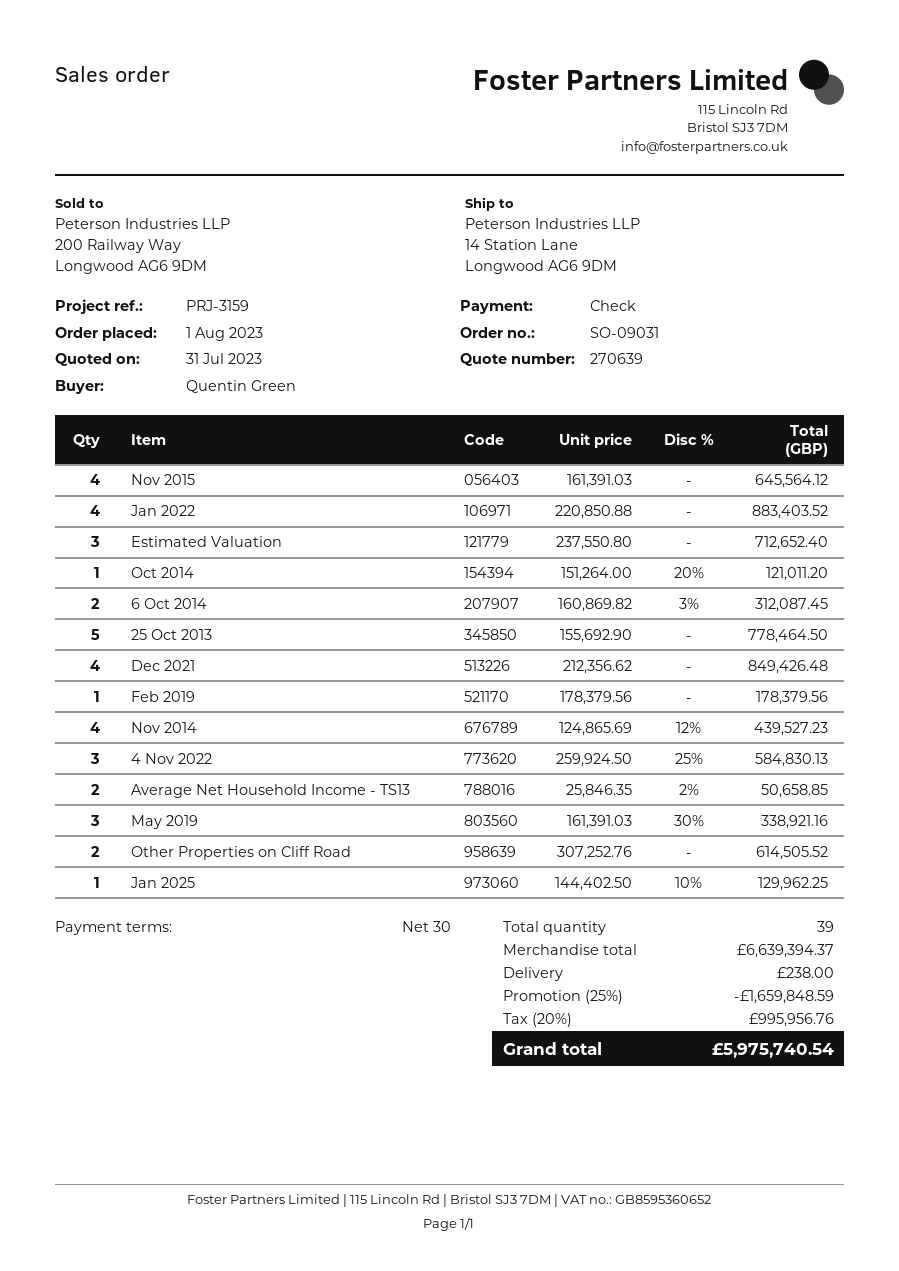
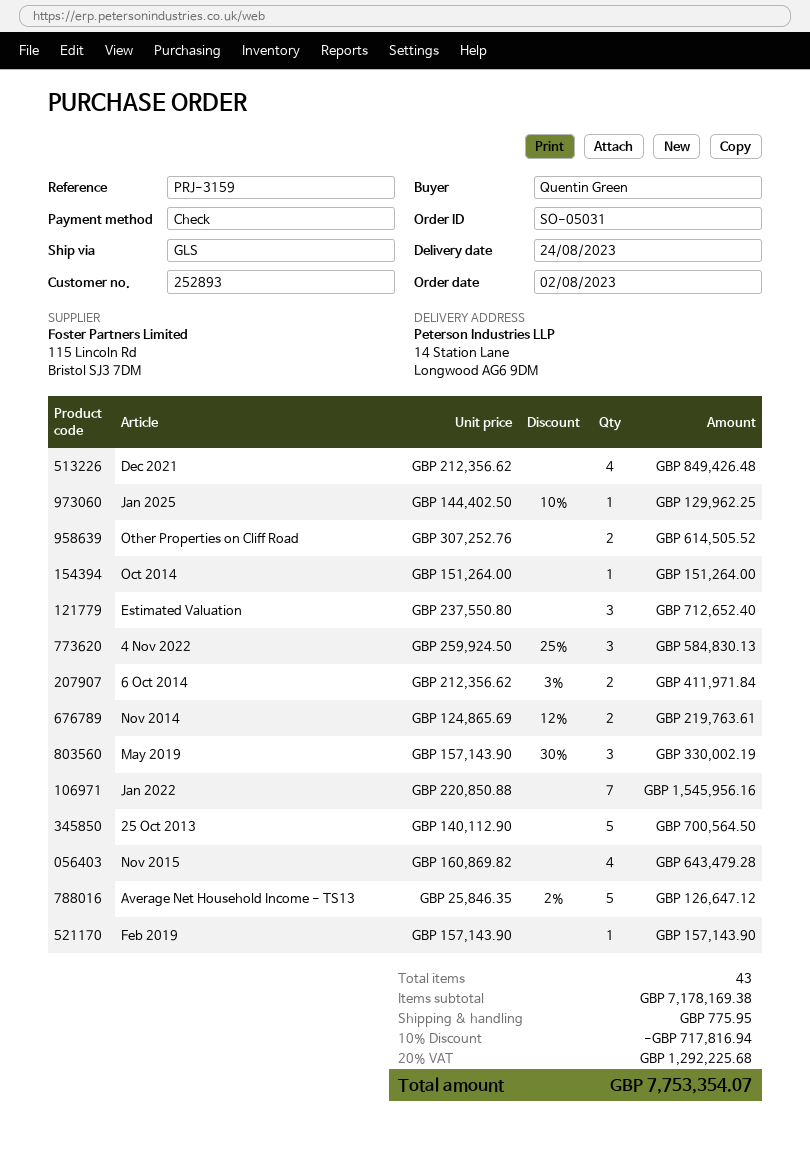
order number: SO-09031 -> SO-05031
order date: 2023-08-01 -> 2023-08-02
Nov 2015: 4 x 161391.03 = 645564.12 -> 4 x 160869.82 = 643479.28
Jan 2022: 4 x 220850.88 = 883403.52 -> 7 x 220850.88 = 1545956.16
Oct 2014: 1 x 151264.00 - 20% = 121011.20 -> 1 x 151264.00 = 151264.00
6 Oct 2014: 2 x 160869.82 - 3% = 312087.45 -> 2 x 212356.62 - 3% = 411971.84
25 Oct 2013: 5 x 155692.90 = 778464.50 -> 5 x 140112.90 = 700564.50
Feb 2019: 1 x 178379.56 = 178379.56 -> 1 x 157143.90 = 157143.90
Nov 2014: 4 x 124865.69 - 12% = 439527.23 -> 2 x 124865.69 - 12% = 219763.61
Average Net Household Income - TS13: 2 x 25846.35 - 2% = 50658.85 -> 5 x 25846.35 - 2% = 126647.12
May 2019: 3 x 161391.03 - 30% = 338921.16 -> 3 x 157143.90 - 30% = 330002.19
total quantity: 39 -> 43
subtotal: 6639394.37 -> 7178169.38
discount: 25% = 1659848.59 -> 10% = 717816.94
shipping: 238.00 -> 775.95
tax: 20% = 995956.76 -> 20% = 1292225.68
total: 5975740.54 -> 7753354.07

